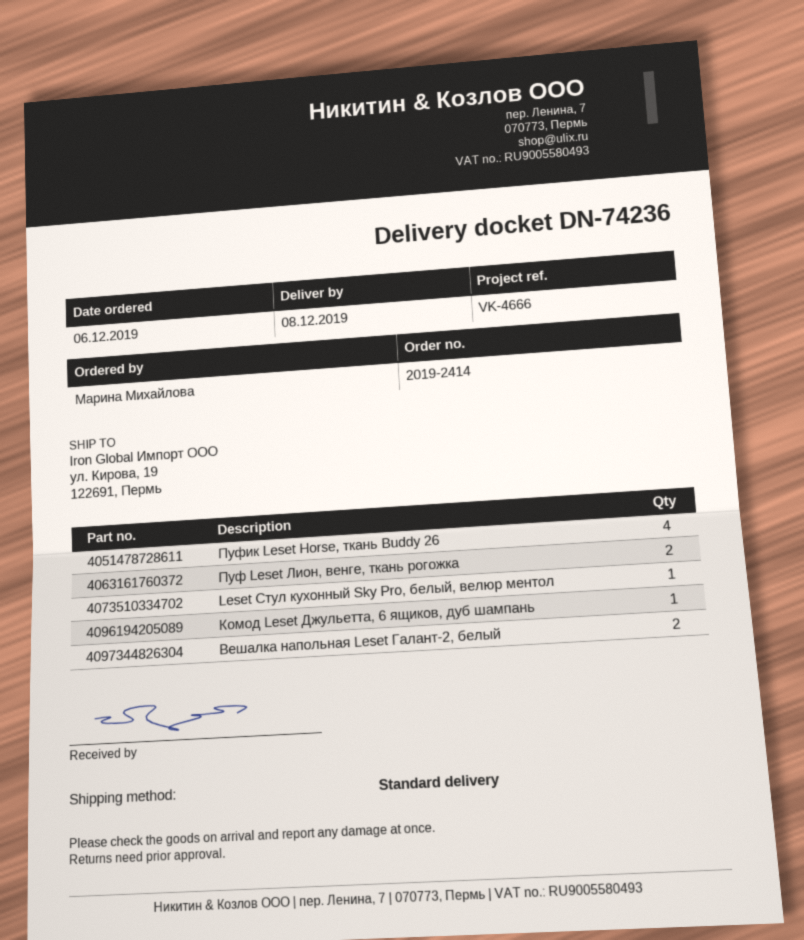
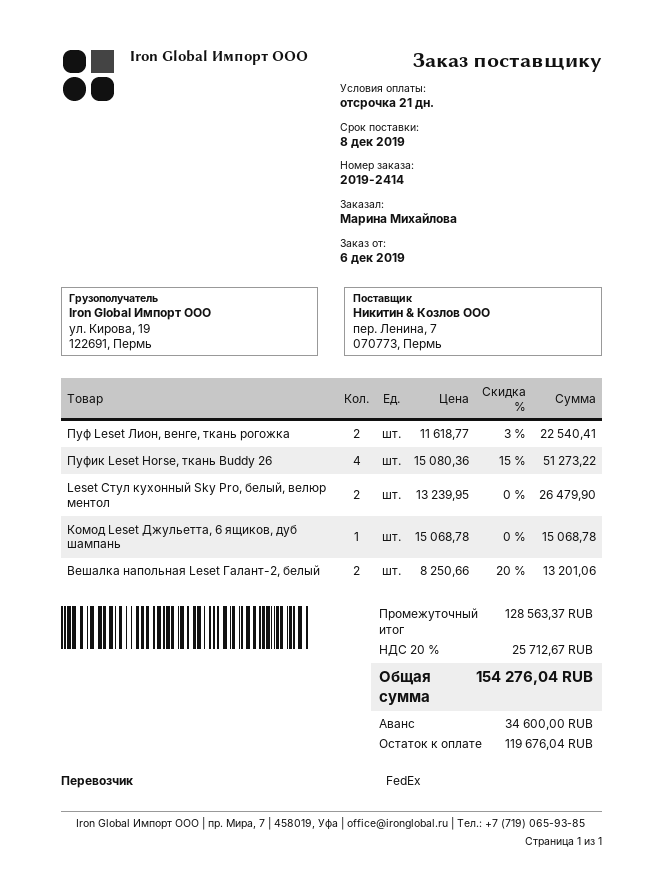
shipping method: standard -> FedEx
Leset Стул кухонный Sky Pro, белый, велюр ментол: 1 -> 2

